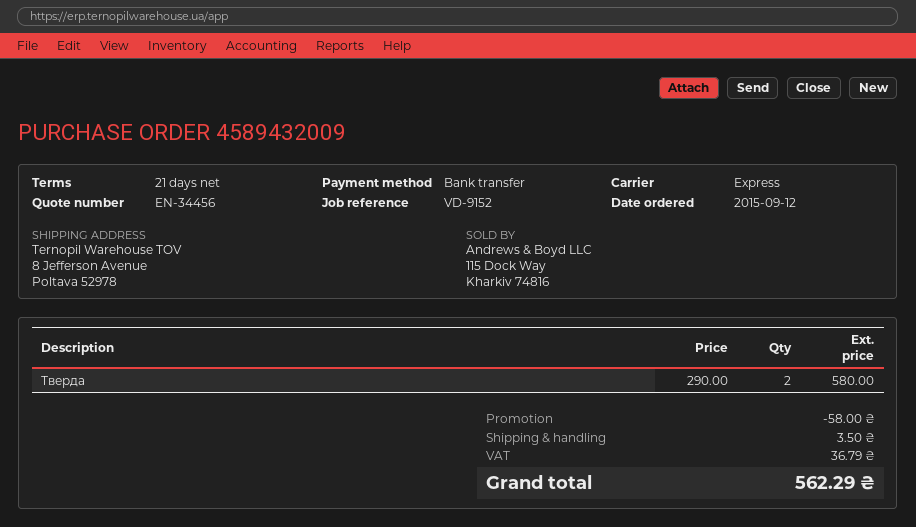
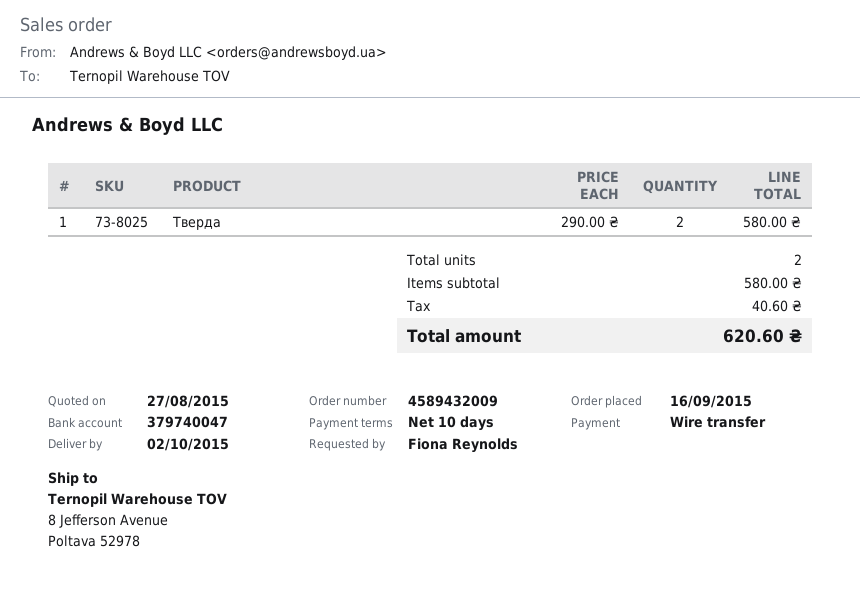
order date: 2015-09-12 -> 2015-09-16
payment terms: 21 days -> 10 days
discount: 58.00 -> none
shipping: 3.50 -> none
tax: 36.79 -> 40.60
total: 562.29 -> 620.60

